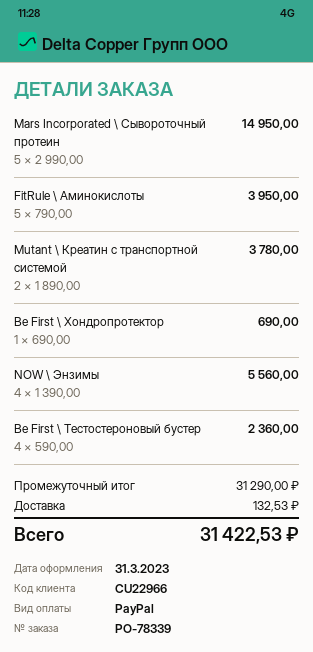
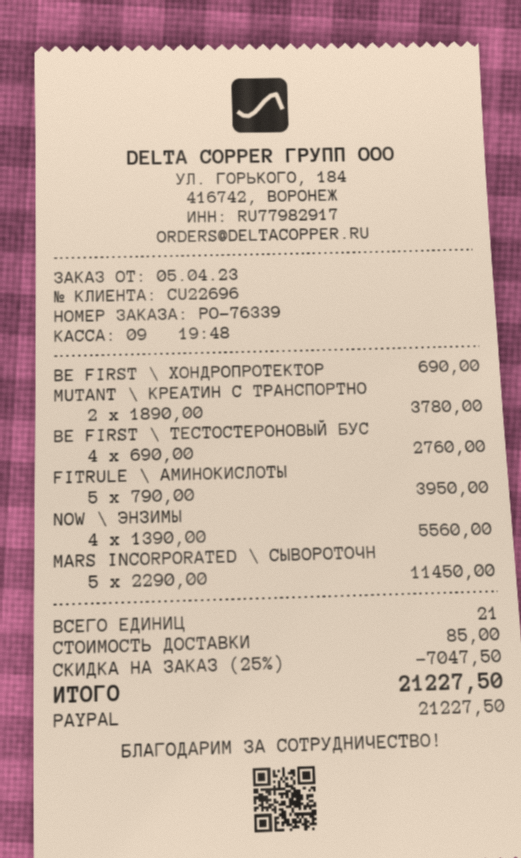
order number: PO-78339 -> PO-76339
order date: 2023-03-31 -> 2023-04-05
customer number: CU22966 -> CU22696
Mars Incorporated \ Сывороточный протеин: 5 x 2990.00 = 14950.00 -> 5 x 2290.00 = 11450.00
Be First \ Тестостероновый бустер: 4 x 590.00 = 2360.00 -> 4 x 690.00 = 2760.00
discount: none -> 25% = 7047.50
shipping: 132.53 -> 85.00
total: 31422.53 -> 21227.50

